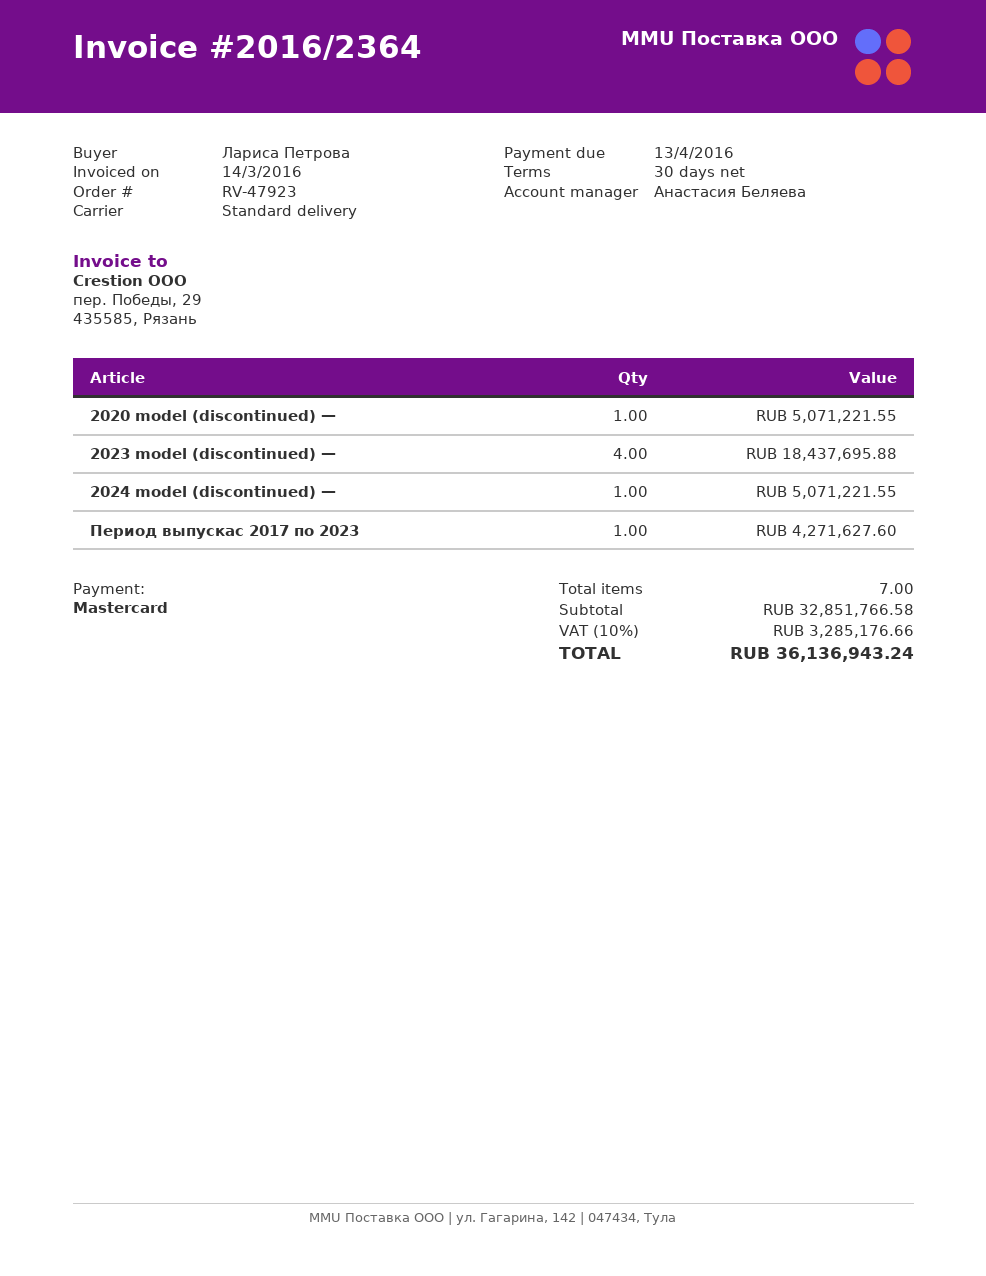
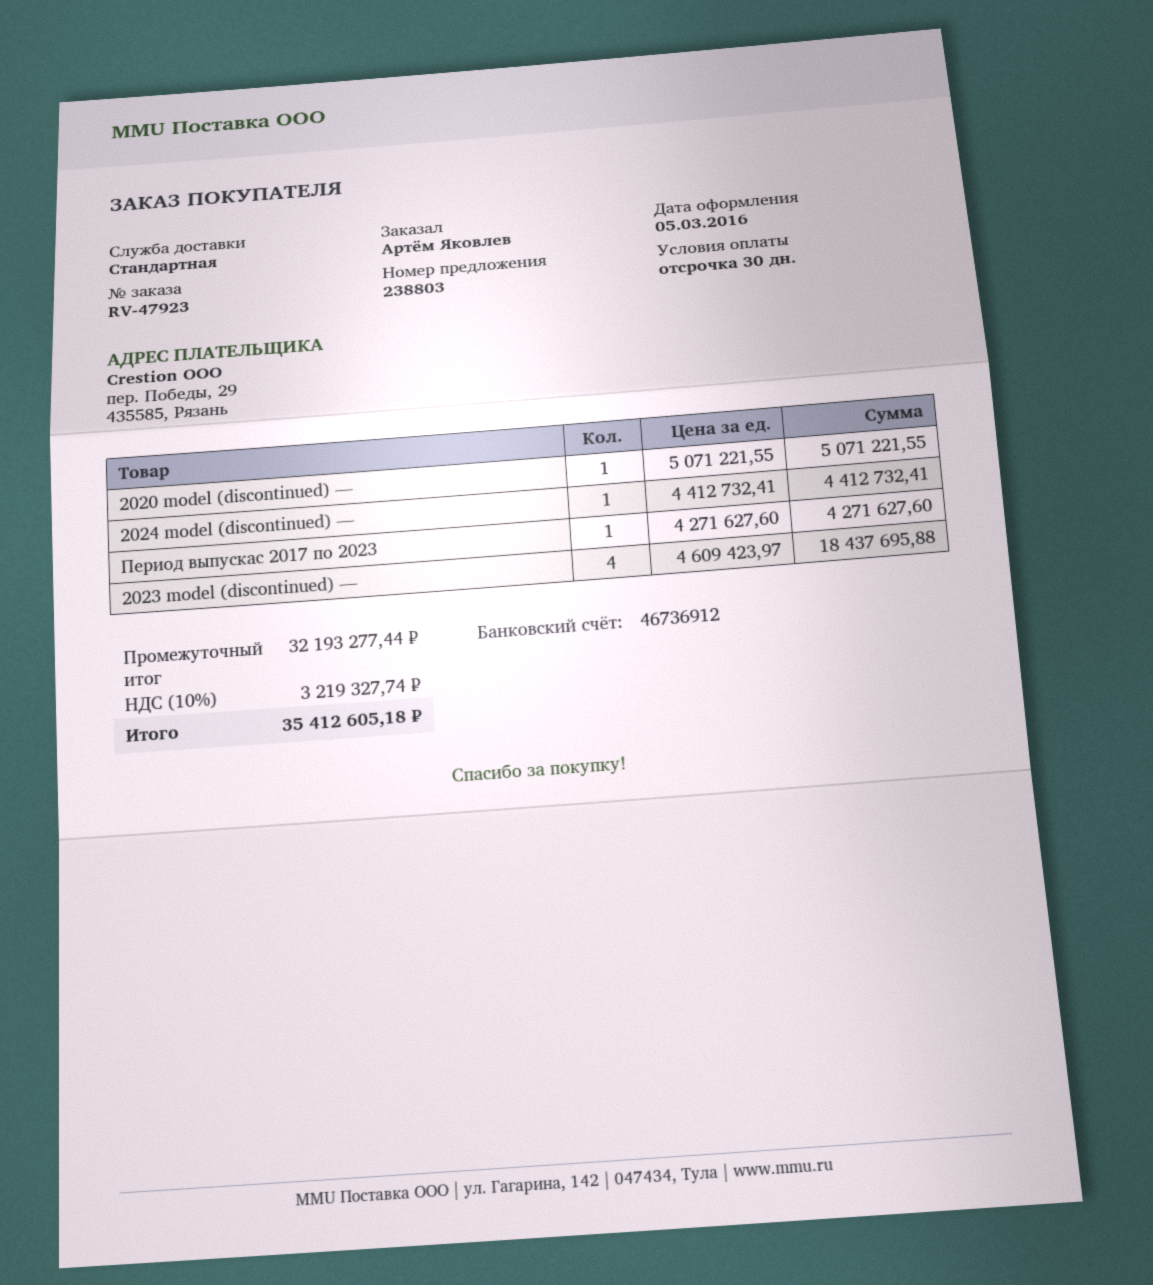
ordered by: Лариса Петрова -> Артём Яковлев
2024 model (discontinued) —: 1 for 5071221.55 -> 1 for 4412732.41
subtotal: 32851766.58 -> 32193277.44
tax: 10% = 3285176.66 -> 10% = 3219327.74
total: 36136943.24 -> 35412605.18

